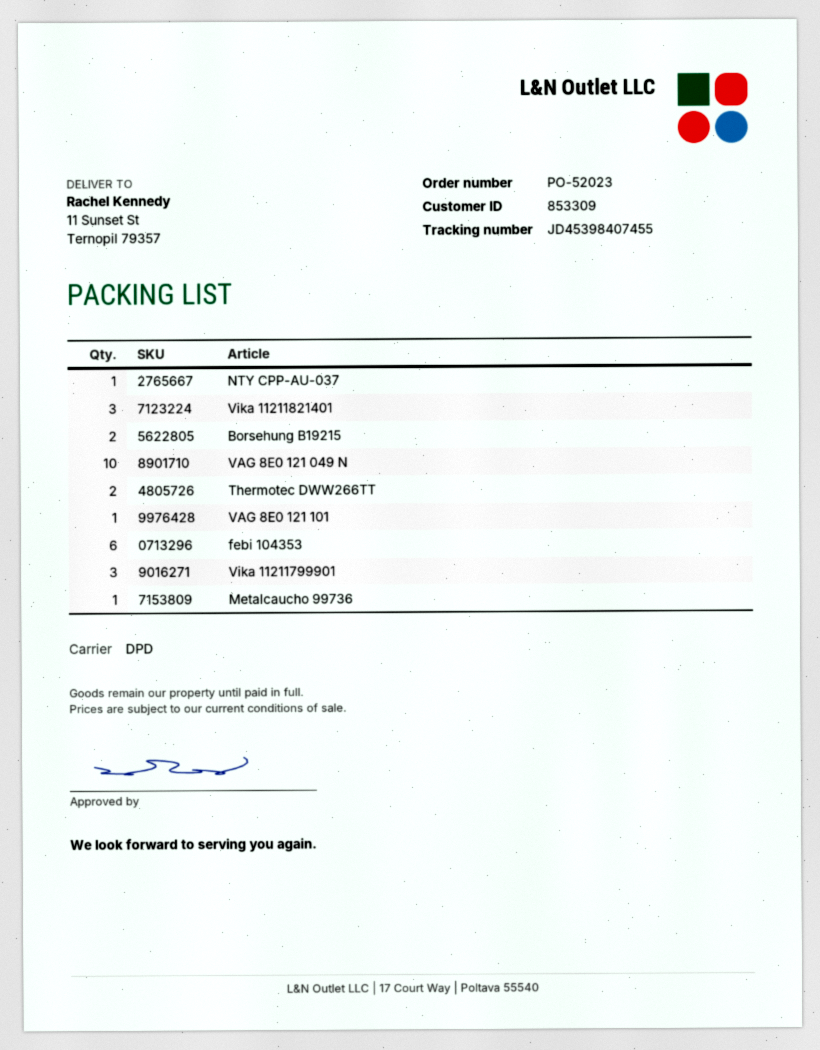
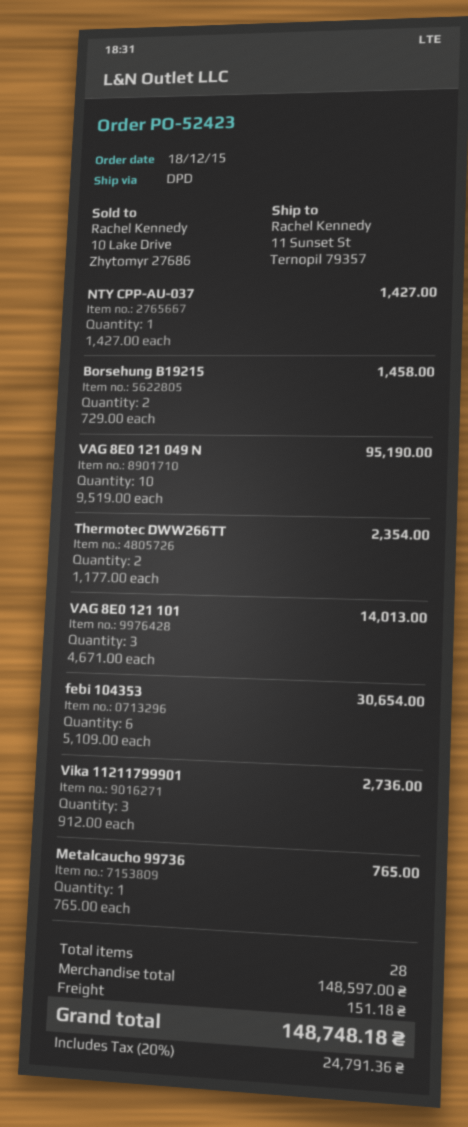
order number: PO-52023 -> PO-52423
Vika 11211821401: 3 -> none
VAG 8E0 121 101: 1 -> 3

